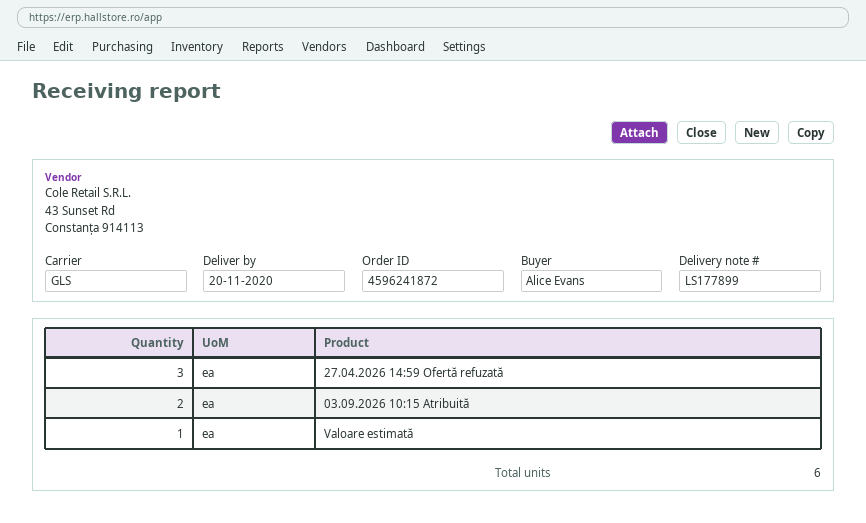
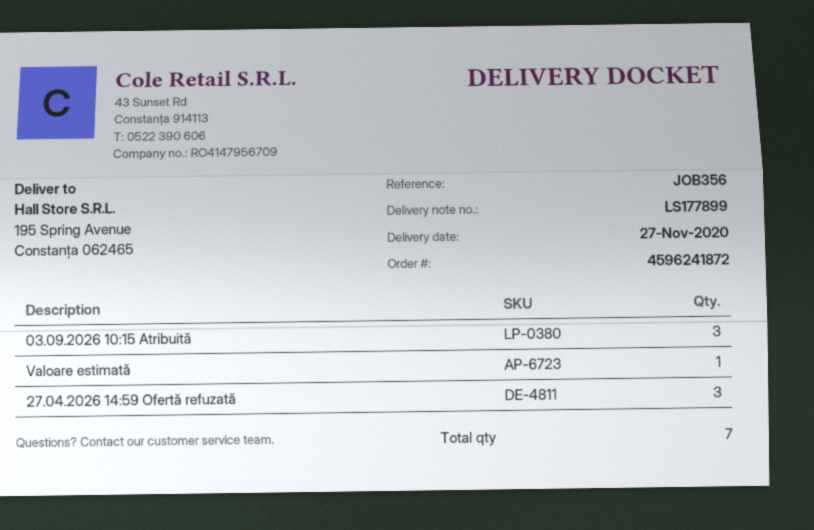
delivery date: 2020-11-20 -> 2020-11-27
03.09.2026 10:15 Atribuită: 2 -> 3
total quantity: 6 -> 7

